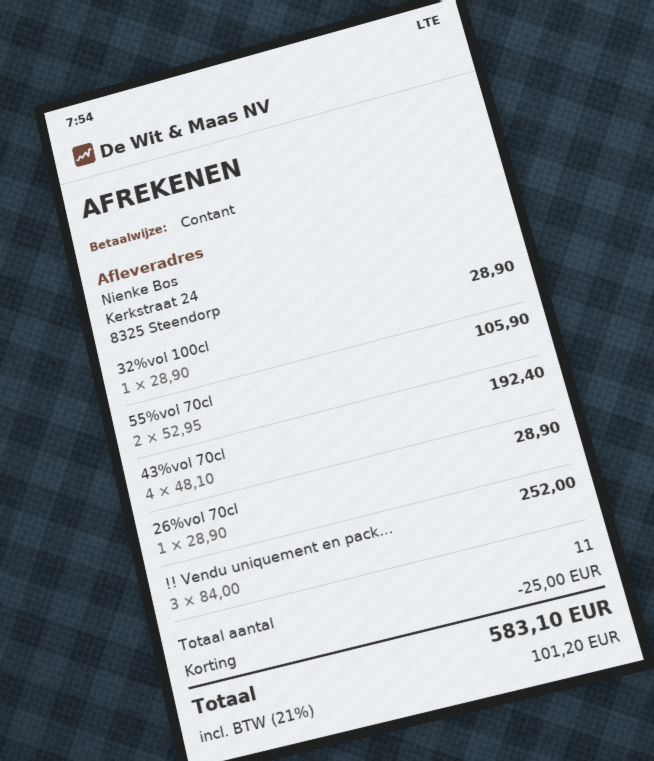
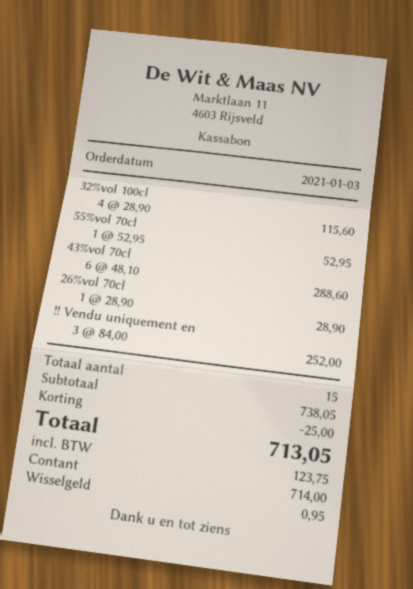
32%vol 100cl: 1 x 28.90 = 28.90 -> 4 x 28.90 = 115.60
55%vol 70cl: 2 x 52.95 = 105.90 -> 1 x 52.95 = 52.95
43%vol 70cl: 4 x 48.10 = 192.40 -> 6 x 48.10 = 288.60
total quantity: 11 -> 15
tax: 101.20 -> 123.75
total: 583.10 -> 713.05

